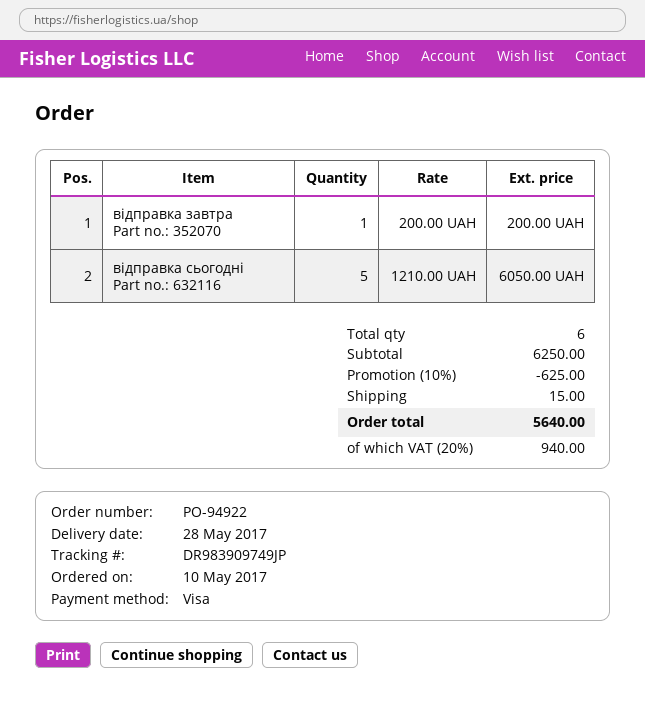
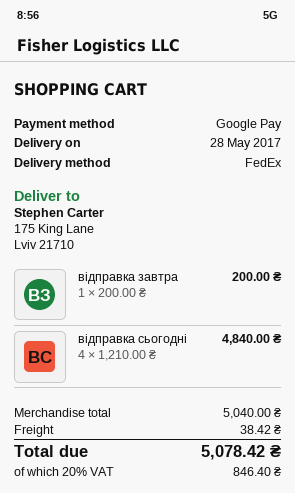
payment method: Visa -> Google Pay
відправка сьогодні: 5 x 1210.00 = 6050.00 -> 4 x 1210.00 = 4840.00
subtotal: 6250.00 -> 5040.00
discount: 10% = 625.00 -> none
shipping: 15.00 -> 38.42
tax: 20% = 940.00 -> 20% = 846.40
total: 5640.00 -> 5078.42

